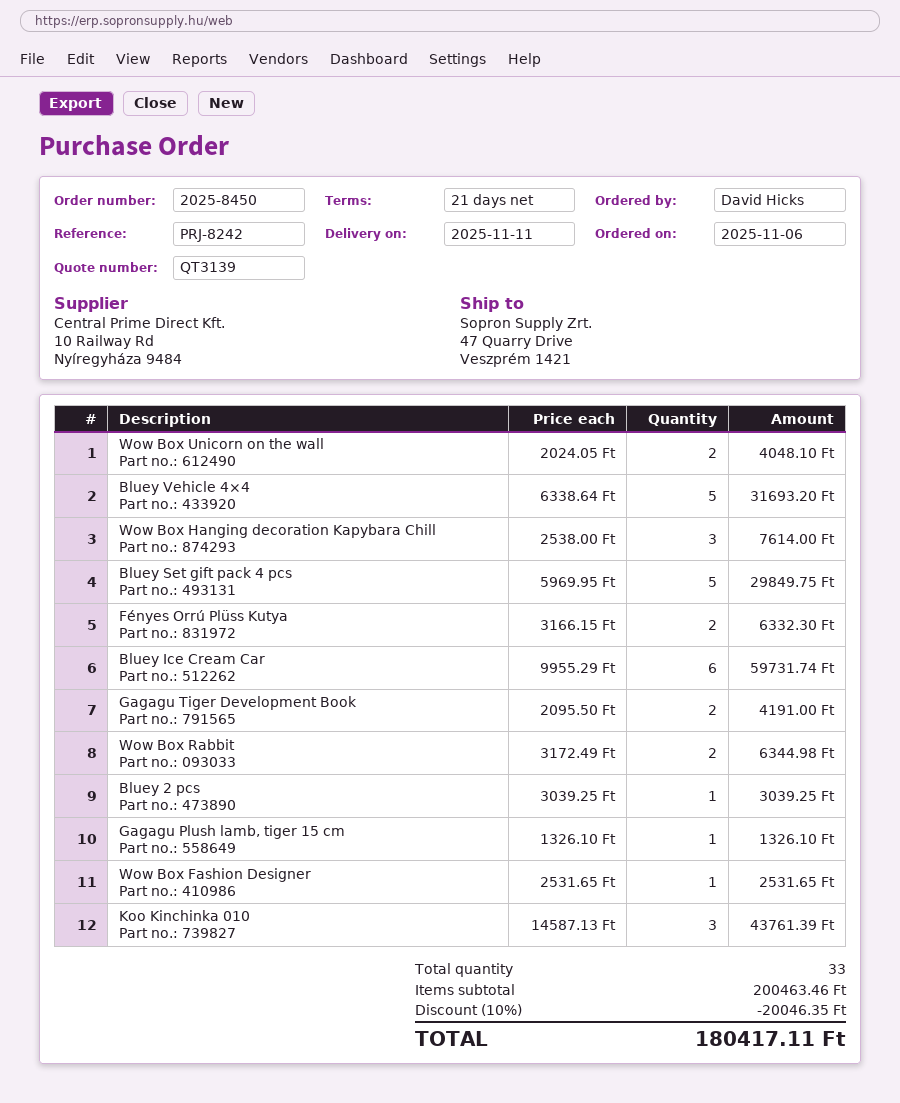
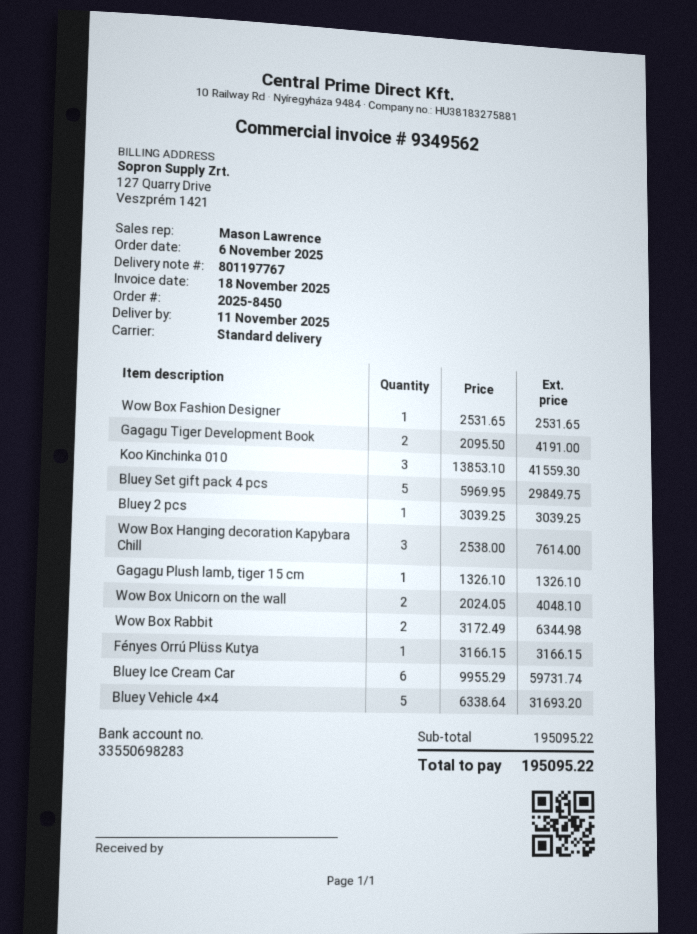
Fényes Orrú Plüss Kutya: 2 x 3166.15 = 6332.30 -> 1 x 3166.15 = 3166.15
Koo Kinchinka 010: 3 x 14587.13 = 43761.39 -> 3 x 13853.10 = 41559.30
subtotal: 200463.46 -> 195095.22
discount: 10% = 20046.35 -> none
total: 180417.11 -> 195095.22

